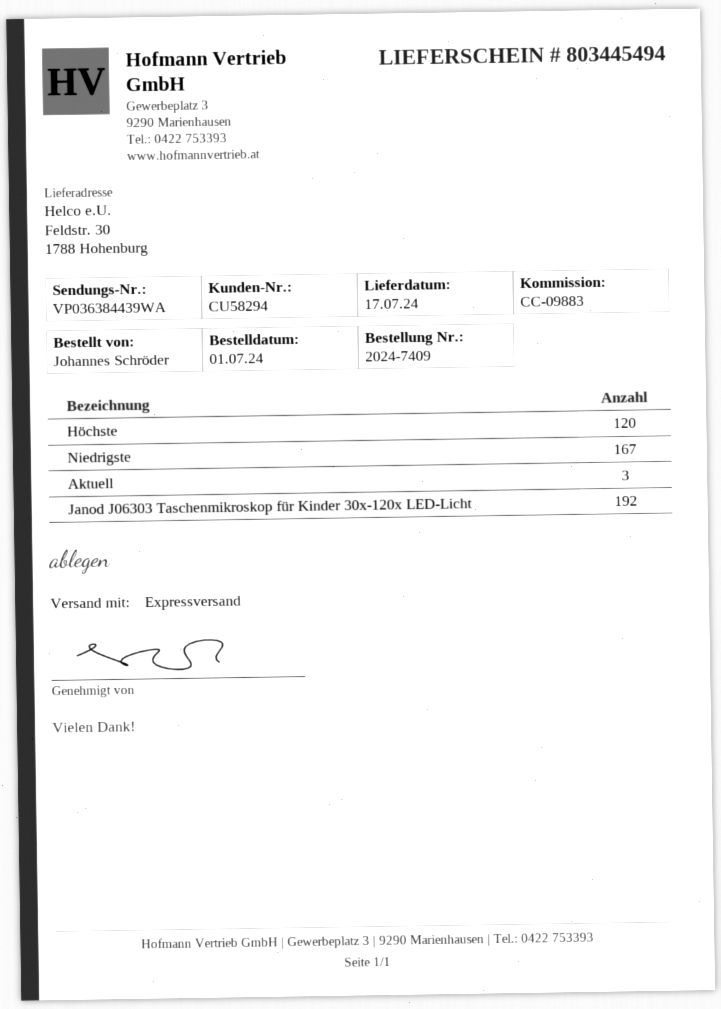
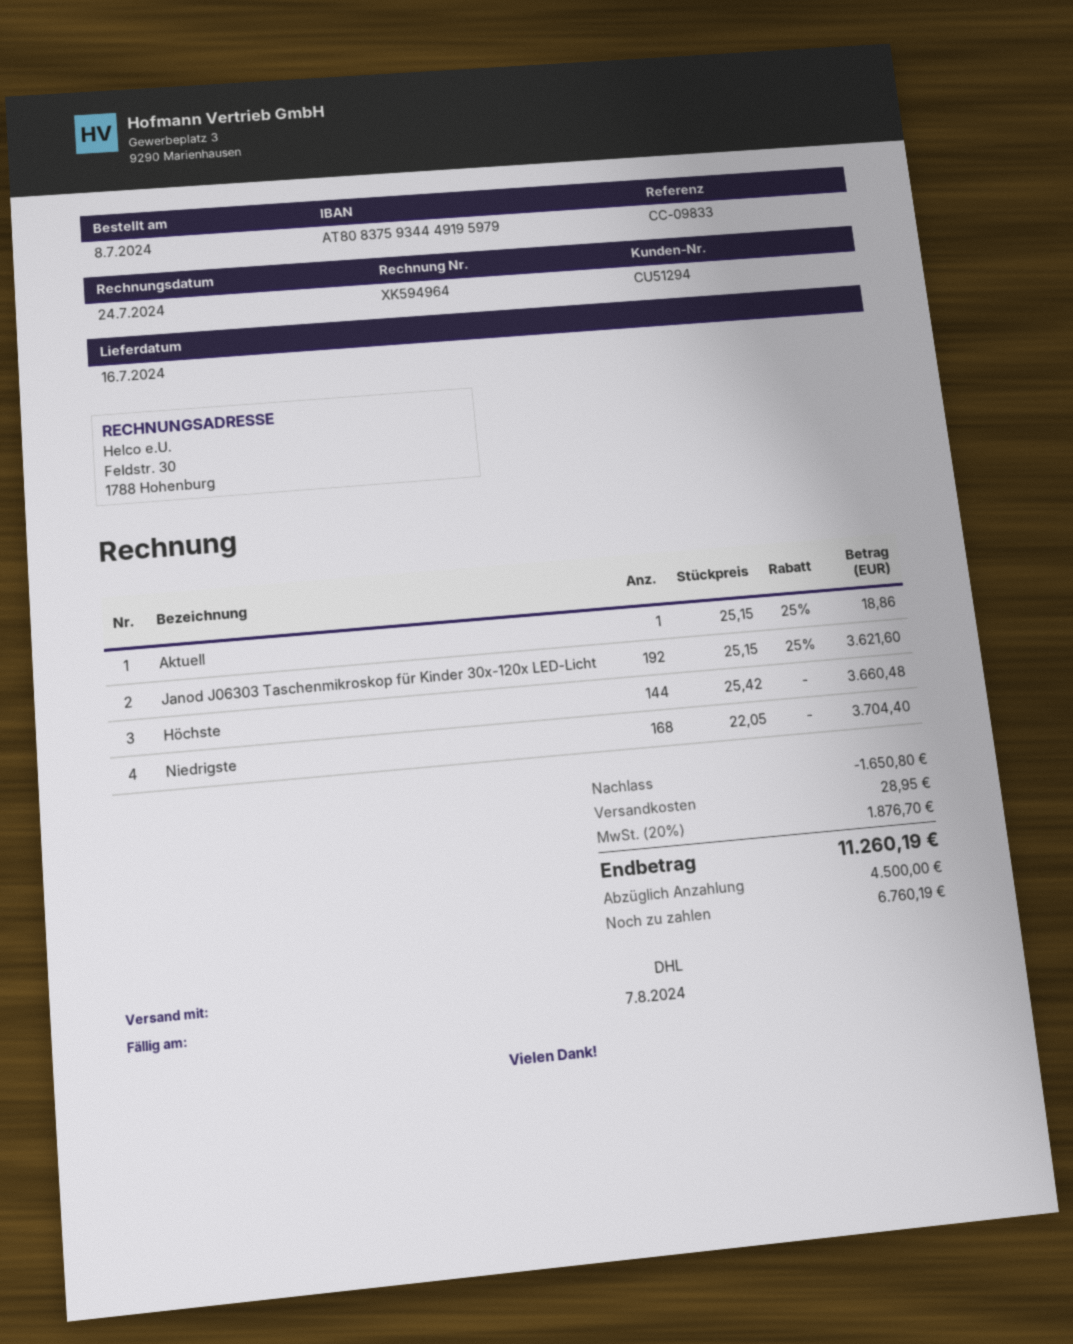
order date: 2024-07-01 -> 2024-07-08
delivery date: 2024-07-17 -> 2024-07-16
customer number: CU58294 -> CU51294
reference: CC-09883 -> CC-09833
shipping method: express -> DHL
Höchste: 120 -> 144
Niedrigste: 167 -> 168
Aktuell: 3 -> 1

